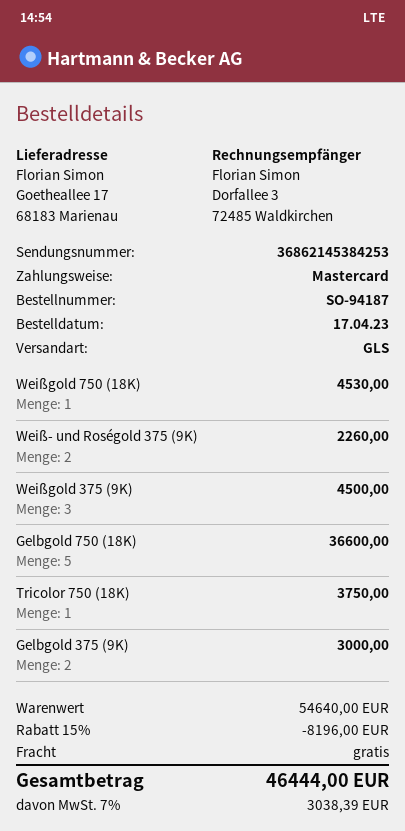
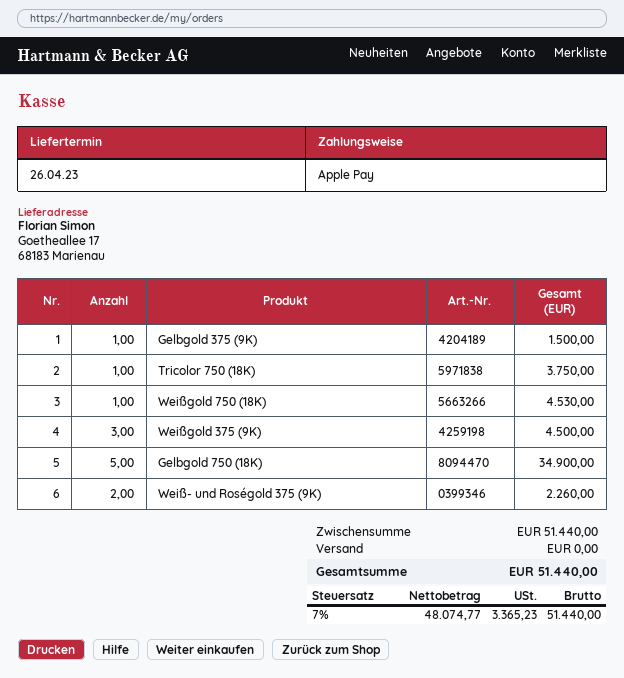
payment method: Mastercard -> Apple Pay
Gelbgold 750 (18K): 5 for 36600.00 -> 5 for 34900.00
Gelbgold 375 (9K): 2 for 3000.00 -> 1 for 1500.00
subtotal: 54640.00 -> 51440.00
discount: 15% = 8196.00 -> none
tax: 7% = 3038.39 -> 7% = 3365.23
total: 46444.00 -> 51440.00

